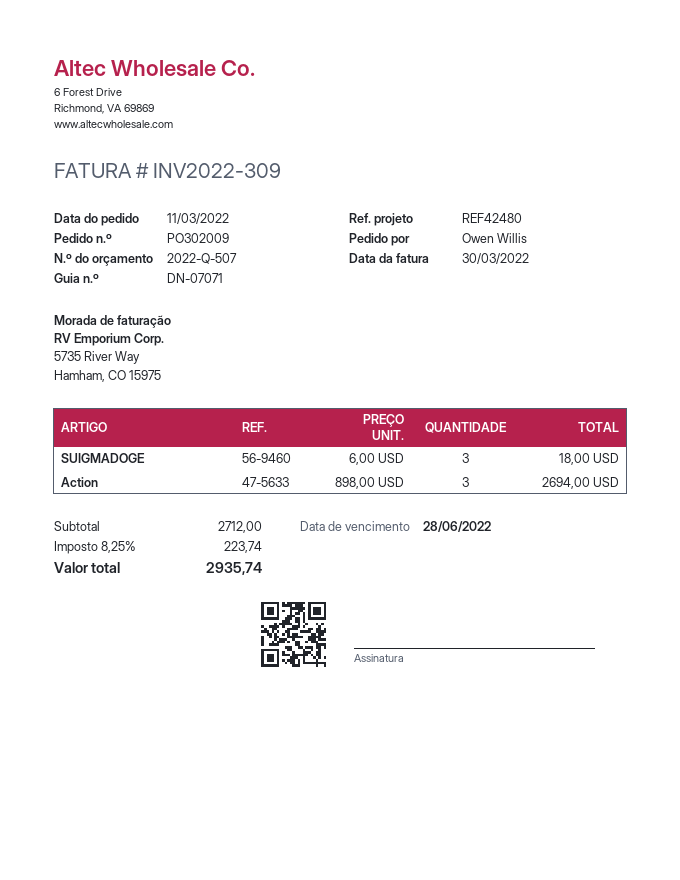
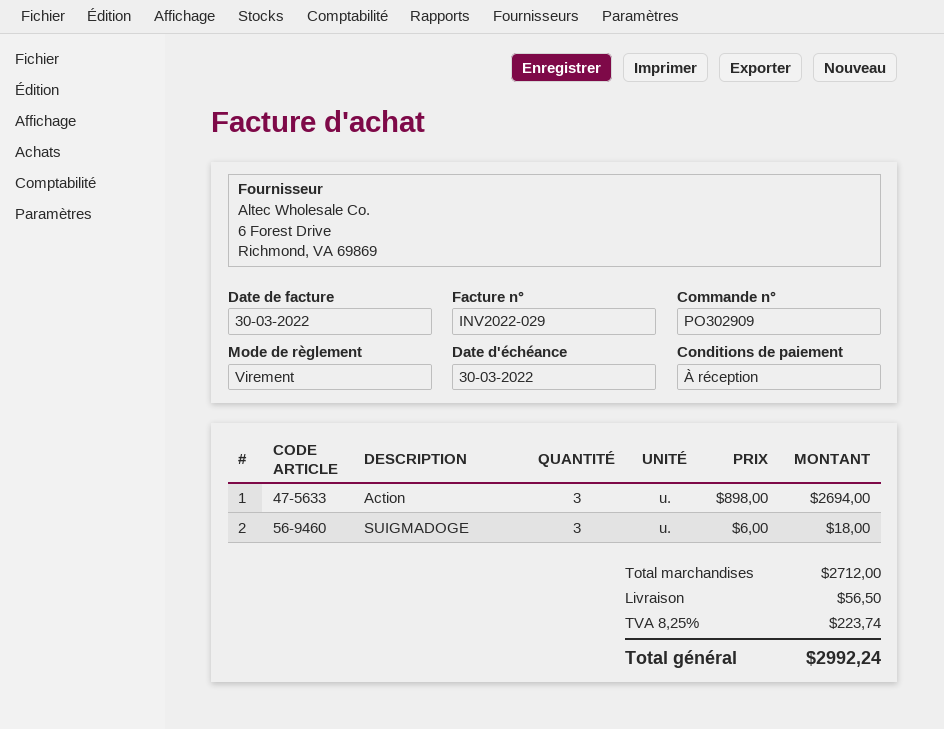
order number: PO302009 -> PO302909
invoice number: INV2022-309 -> INV2022-029
due date: 2022-06-28 -> 2022-03-30
shipping: none -> 56.50
total: 2935.74 -> 2992.24

